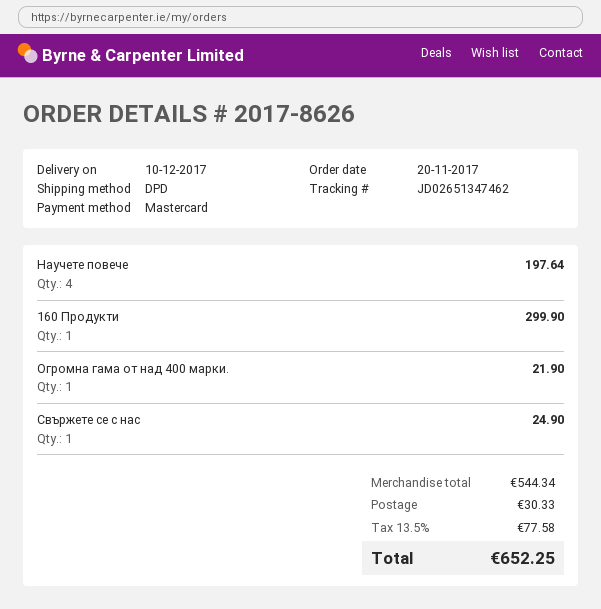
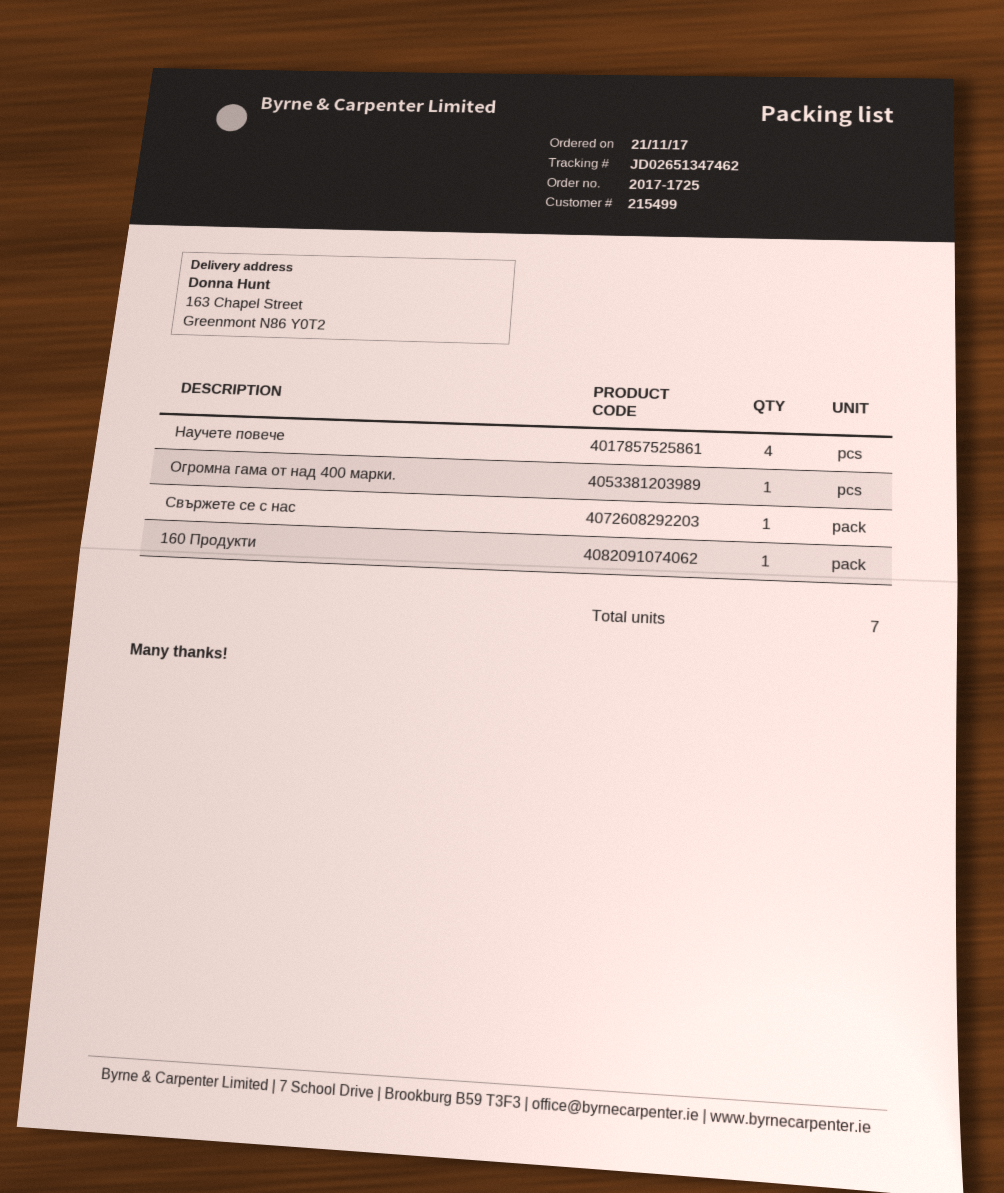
order number: 2017-8626 -> 2017-1725
order date: 2017-11-20 -> 2017-11-21

